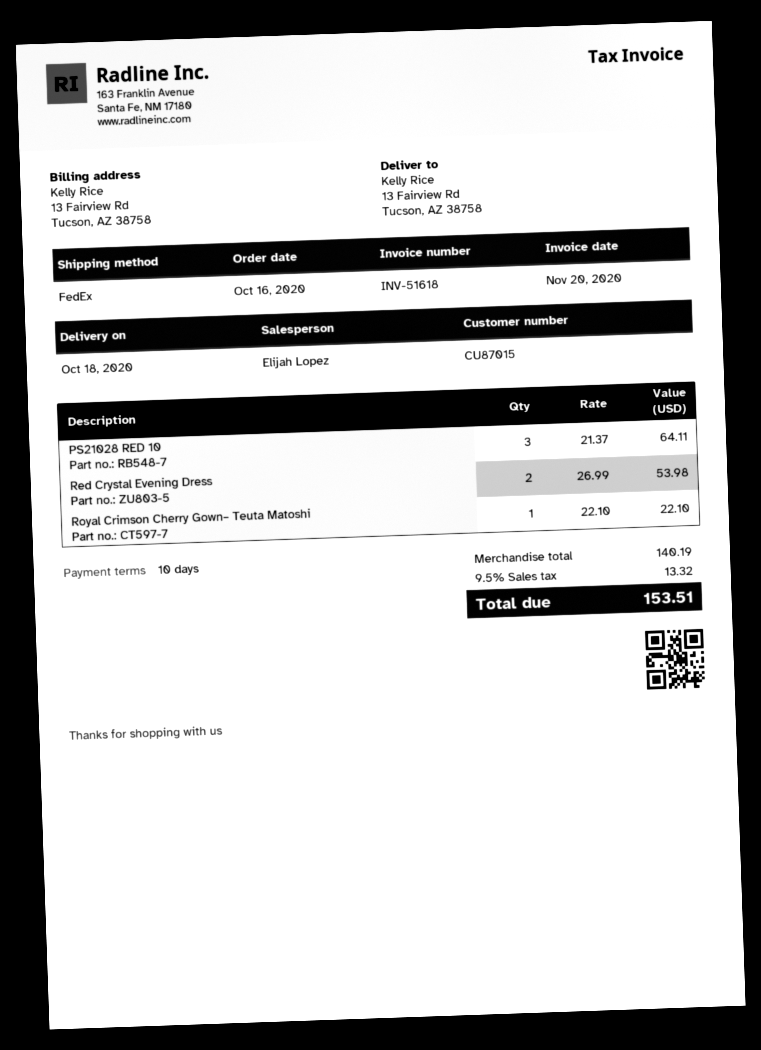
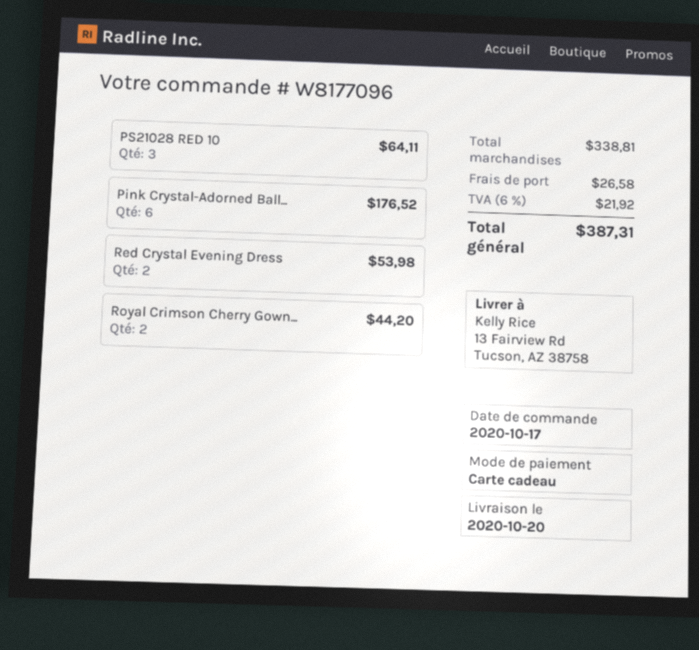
order date: 2020-10-16 -> 2020-10-17
delivery date: 2020-10-18 -> 2020-10-20
Royal Crimson Cherry Gown– Teuta Matoshi: 1 for 22.10 -> 2 for 44.20
Pink Crystal-Adorned Ball...: none -> 6 for 176.52
subtotal: 140.19 -> 338.81
shipping: none -> 26.58
tax: 9.5% = 13.32 -> 6% = 21.92
total: 153.51 -> 387.31

